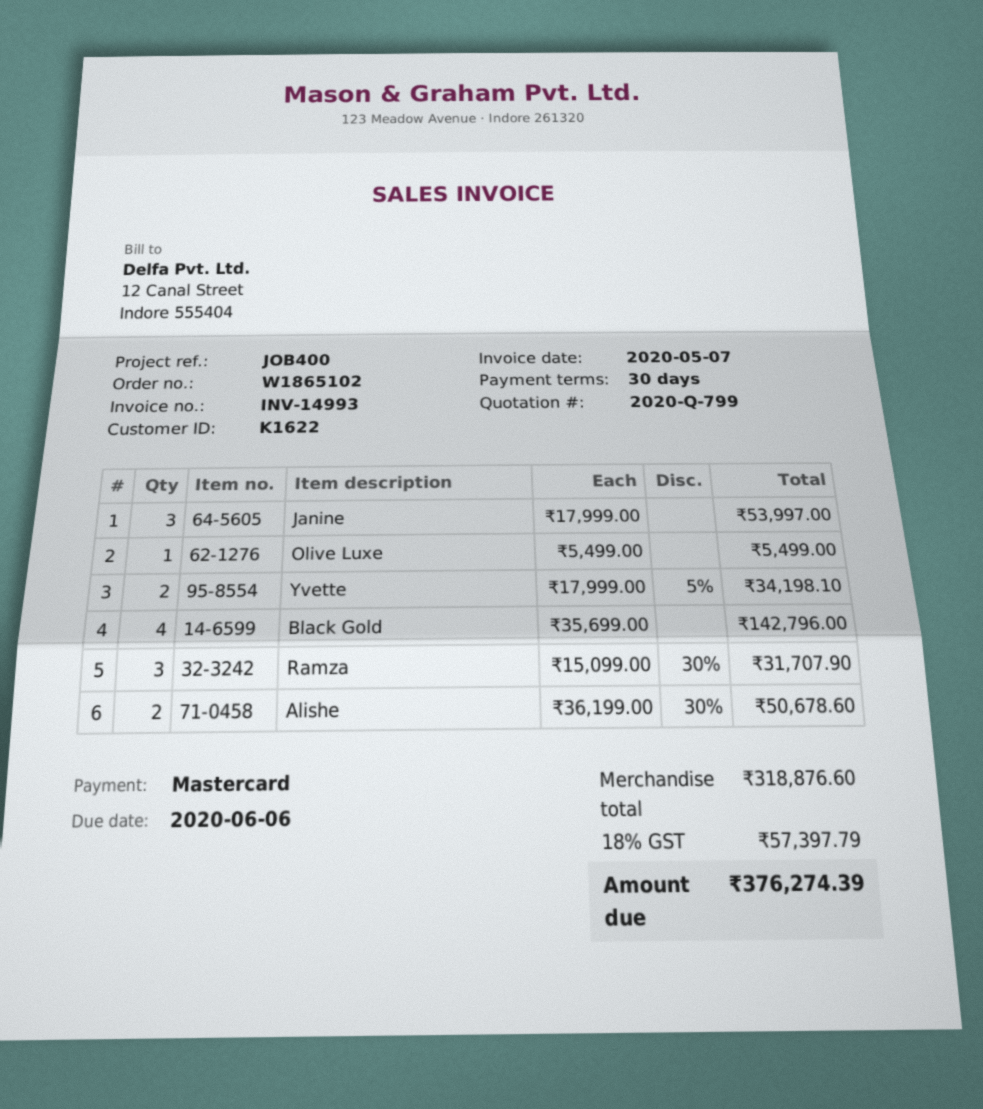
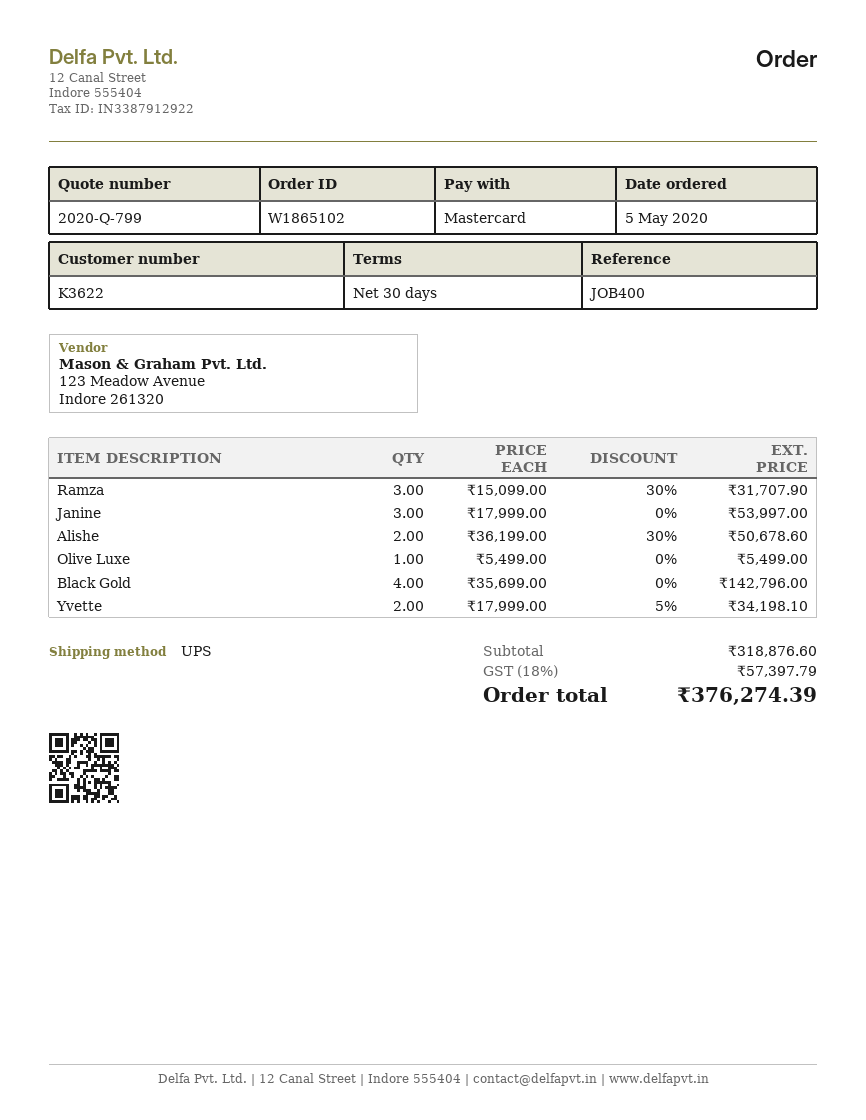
customer number: K1622 -> K3622

